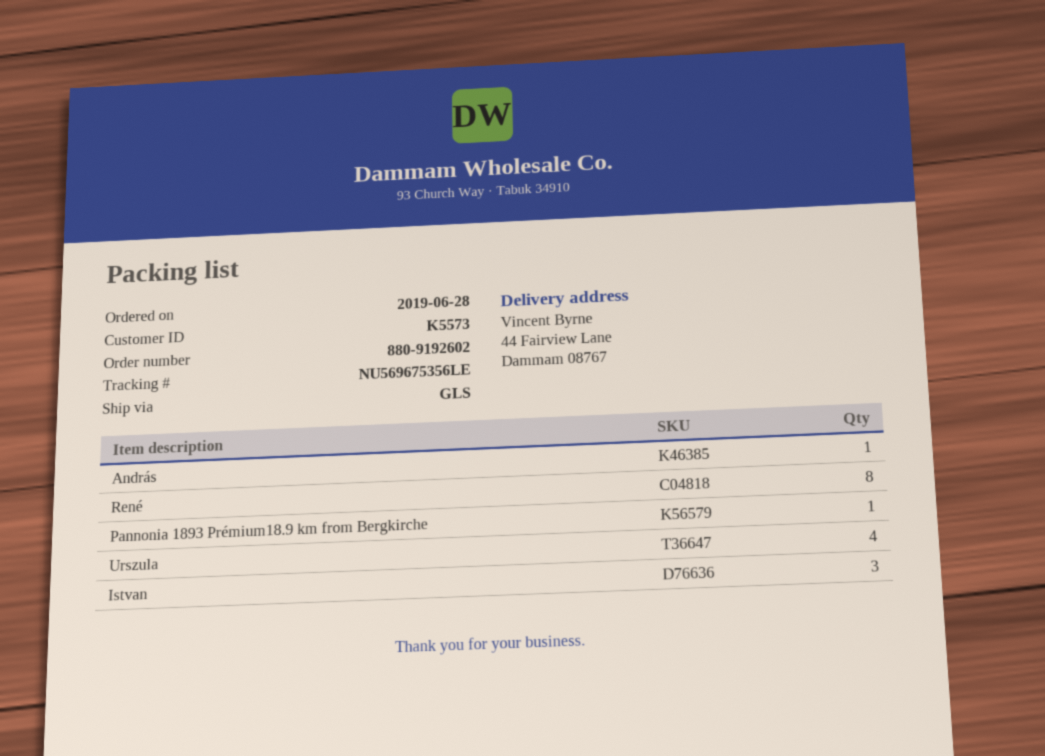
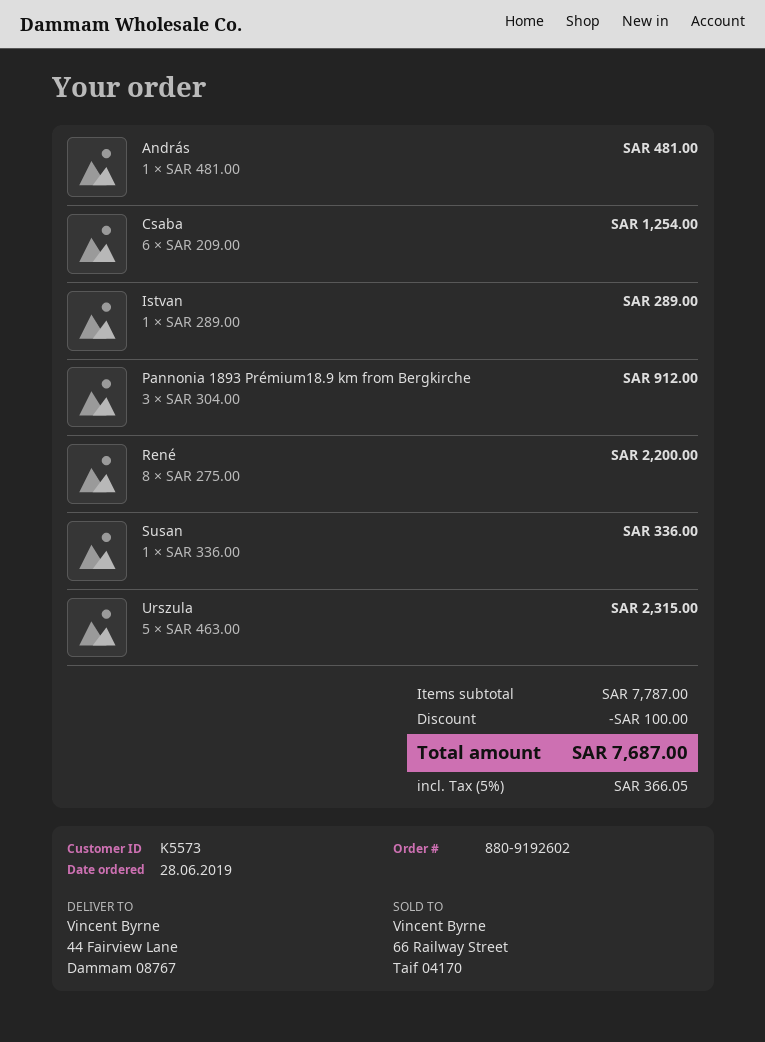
Pannonia 1893 Prémium18.9 km from Bergkirche: 1 -> 3
Urszula: 4 -> 5
Istvan: 3 -> 1
Csaba: none -> 6
Susan: none -> 1

